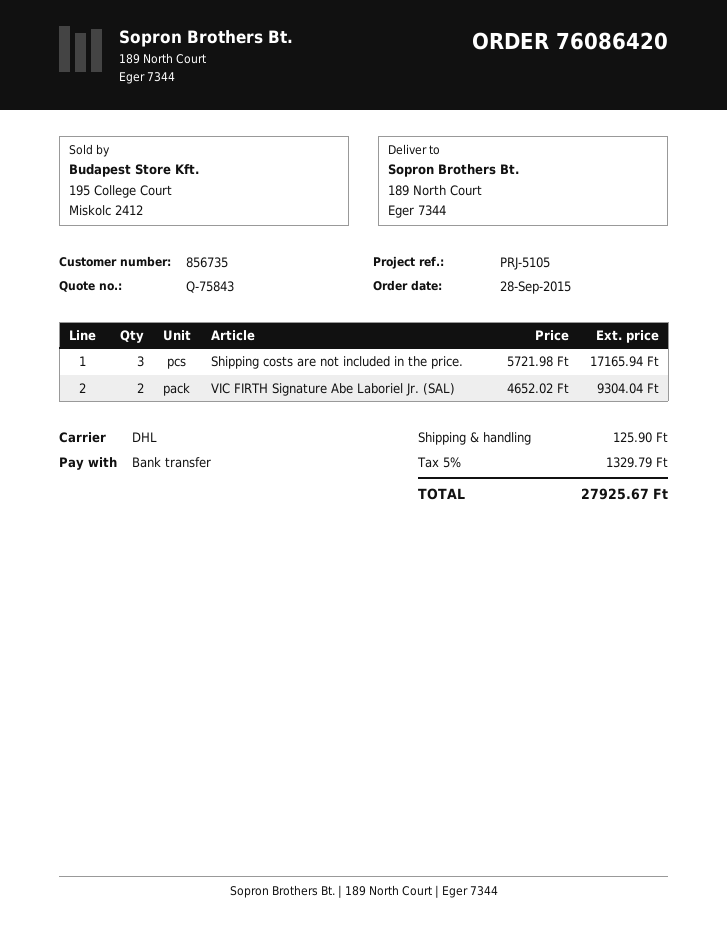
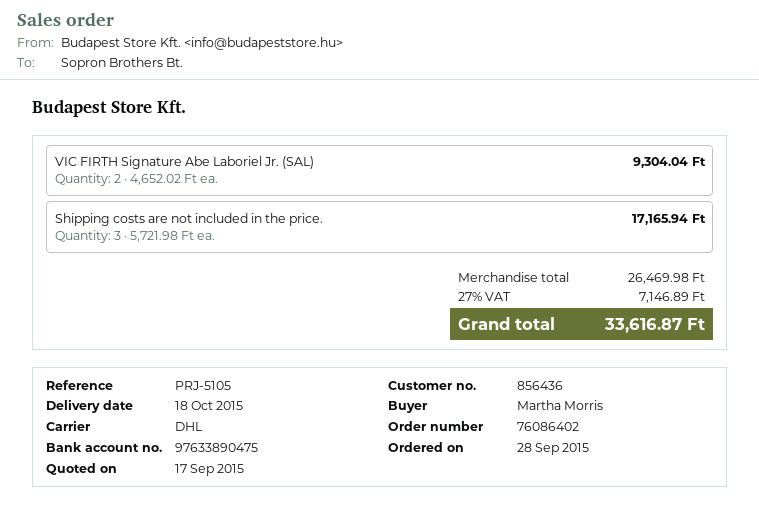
order number: 76086420 -> 76086402
customer number: 856735 -> 856436
shipping: 125.90 -> none
tax: 5% = 1329.79 -> 27% = 7146.89
total: 27925.67 -> 33616.87

